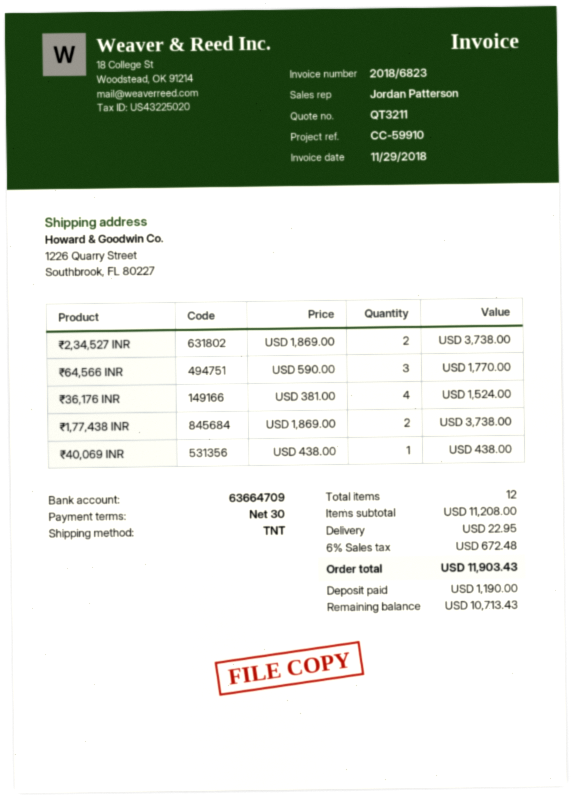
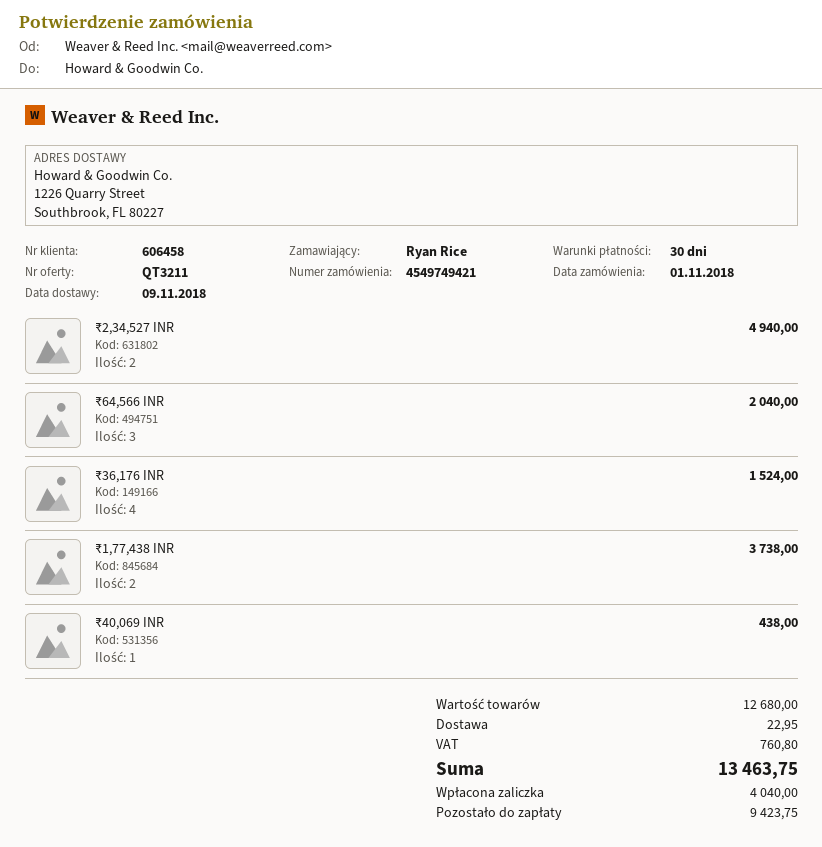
₹2,34,527 INR: 2 for 3738.00 -> 2 for 4940.00
₹64,566 INR: 3 for 1770.00 -> 3 for 2040.00
subtotal: 11208.00 -> 12680.00
tax: 672.48 -> 760.80
total: 11903.43 -> 13463.75
deposit: 1190.00 -> 4040.00
balance: 10713.43 -> 9423.75

